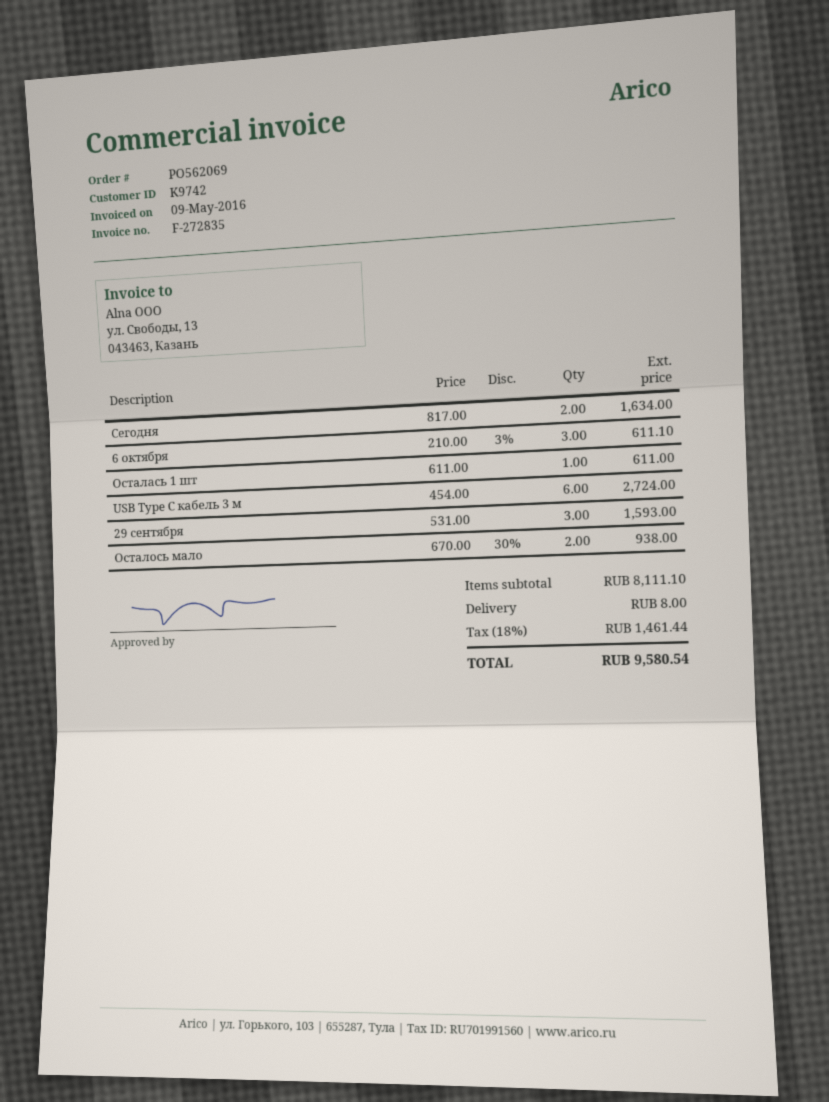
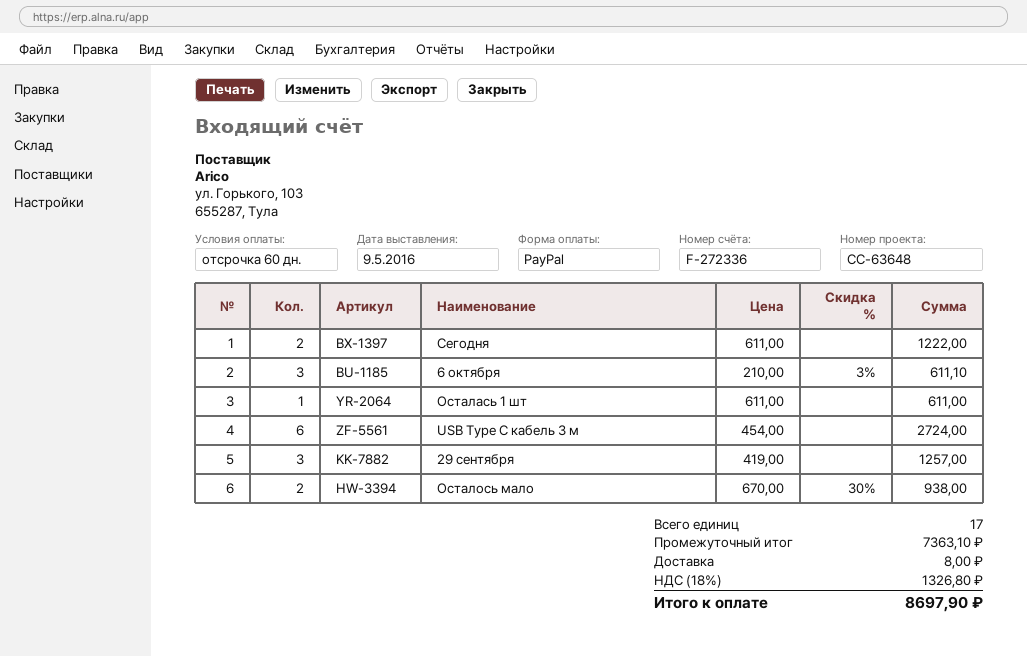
invoice number: F-272835 -> F-272336
Сегодня: 2 x 817.00 = 1634.00 -> 2 x 611.00 = 1222.00
29 сентября: 3 x 531.00 = 1593.00 -> 3 x 419.00 = 1257.00
subtotal: 8111.10 -> 7363.10
tax: 18% = 1461.44 -> 18% = 1326.80
total: 9580.54 -> 8697.90

